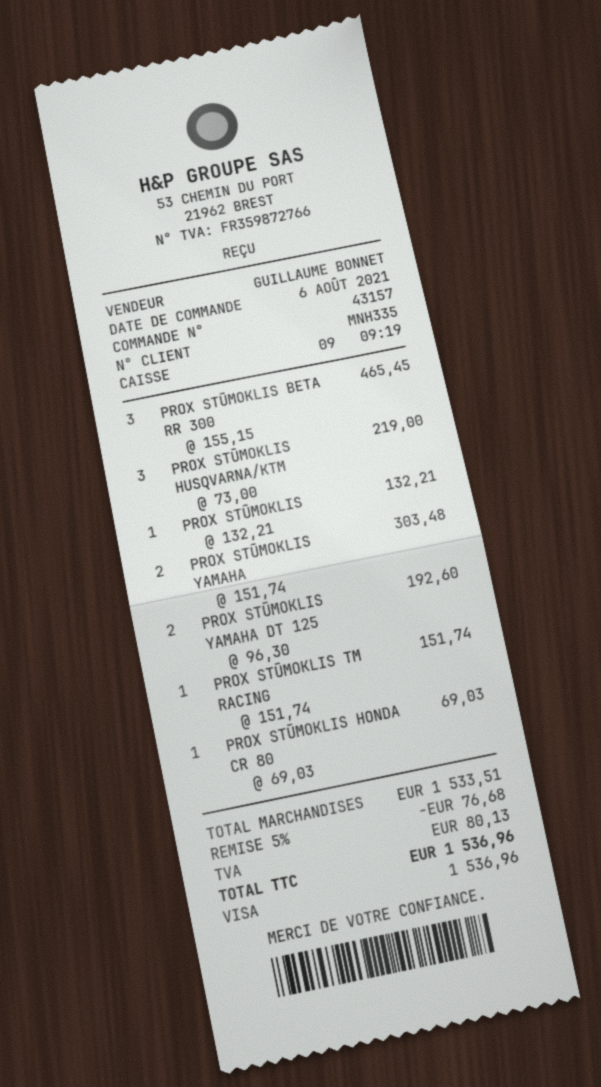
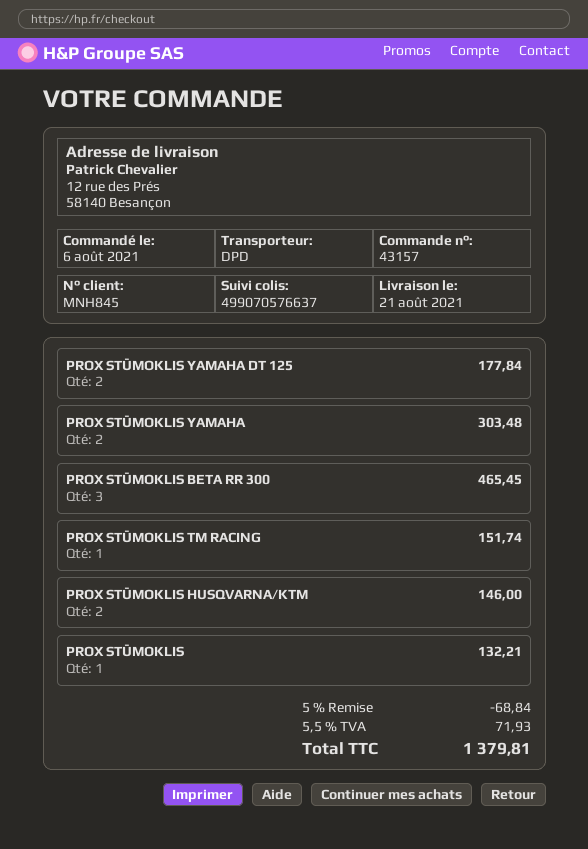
customer number: MNH335 -> MNH845
PROX STŪMOKLIS HUSQVARNA/KTM: 3 for 219.00 -> 2 for 146.00
PROX STŪMOKLIS YAMAHA DT 125: 2 for 192.60 -> 2 for 177.84
PROX STŪMOKLIS HONDA CR 80: 1 for 69.03 -> none
discount: 5% = 76.68 -> 5% = 68.84
tax: 80.13 -> 71.93
total: 1536.96 -> 1379.81

